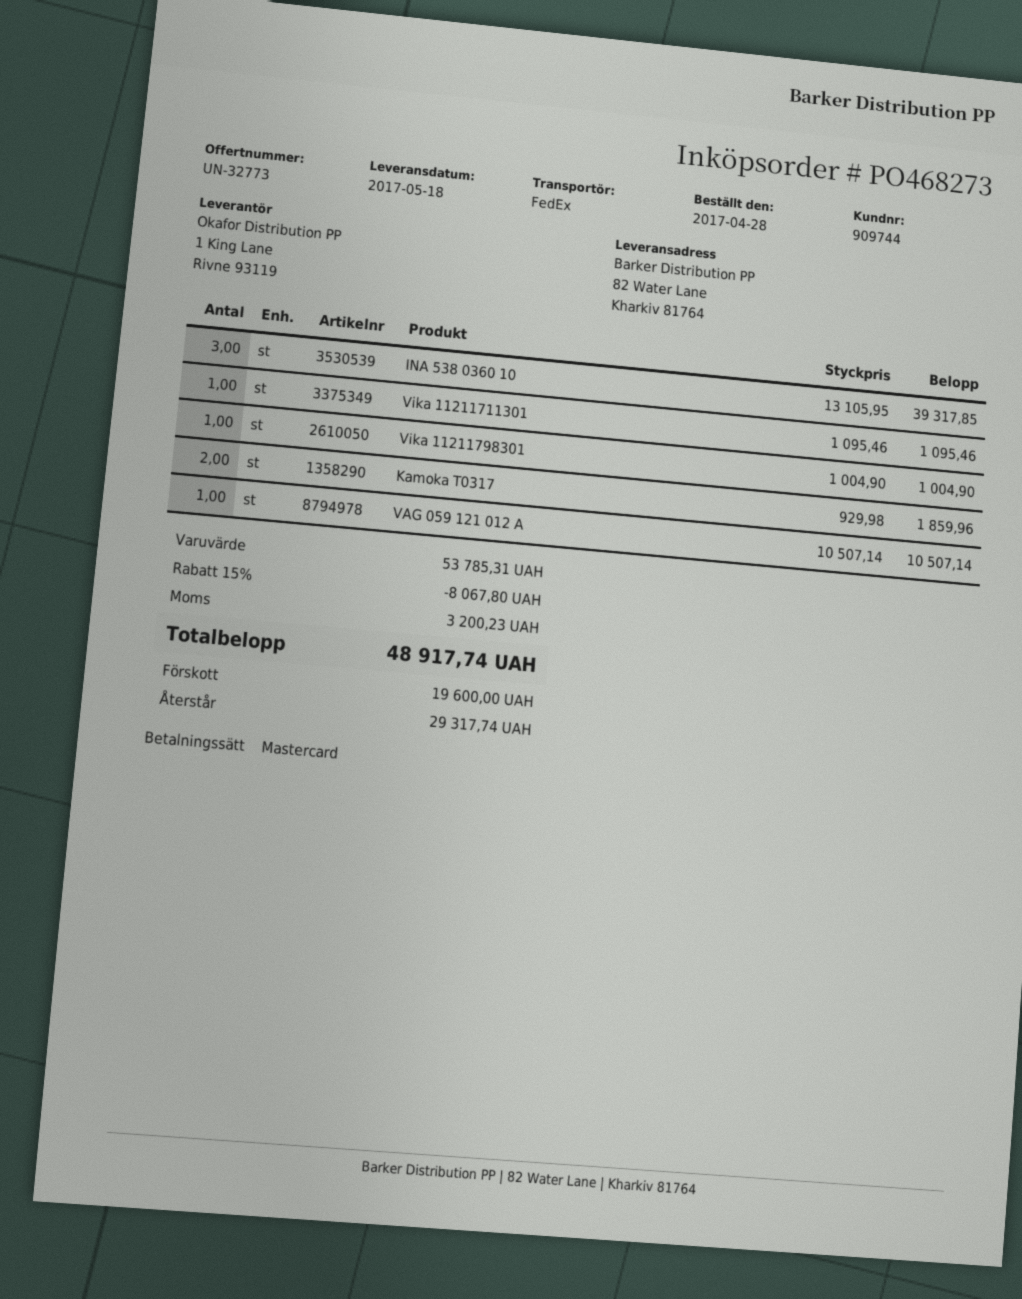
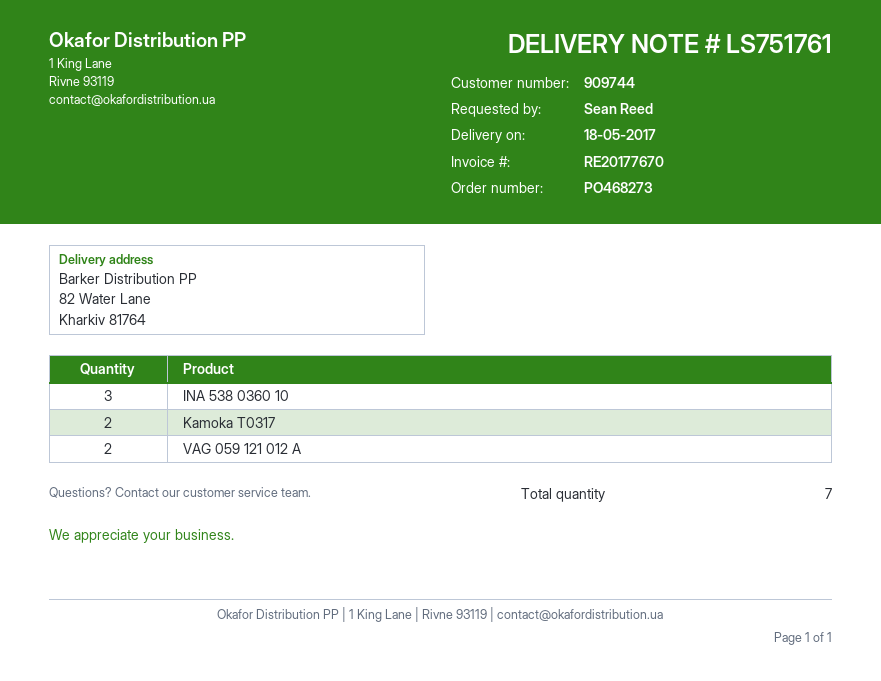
Vika 11211711301: 1 -> none
Vika 11211798301: 1 -> none
VAG 059 121 012 A: 1 -> 2

